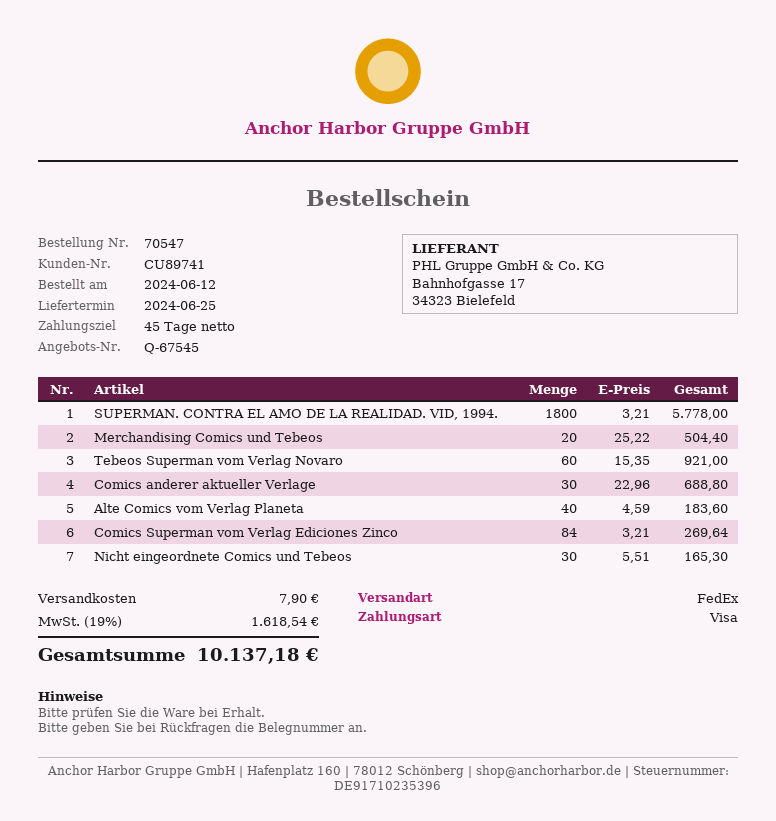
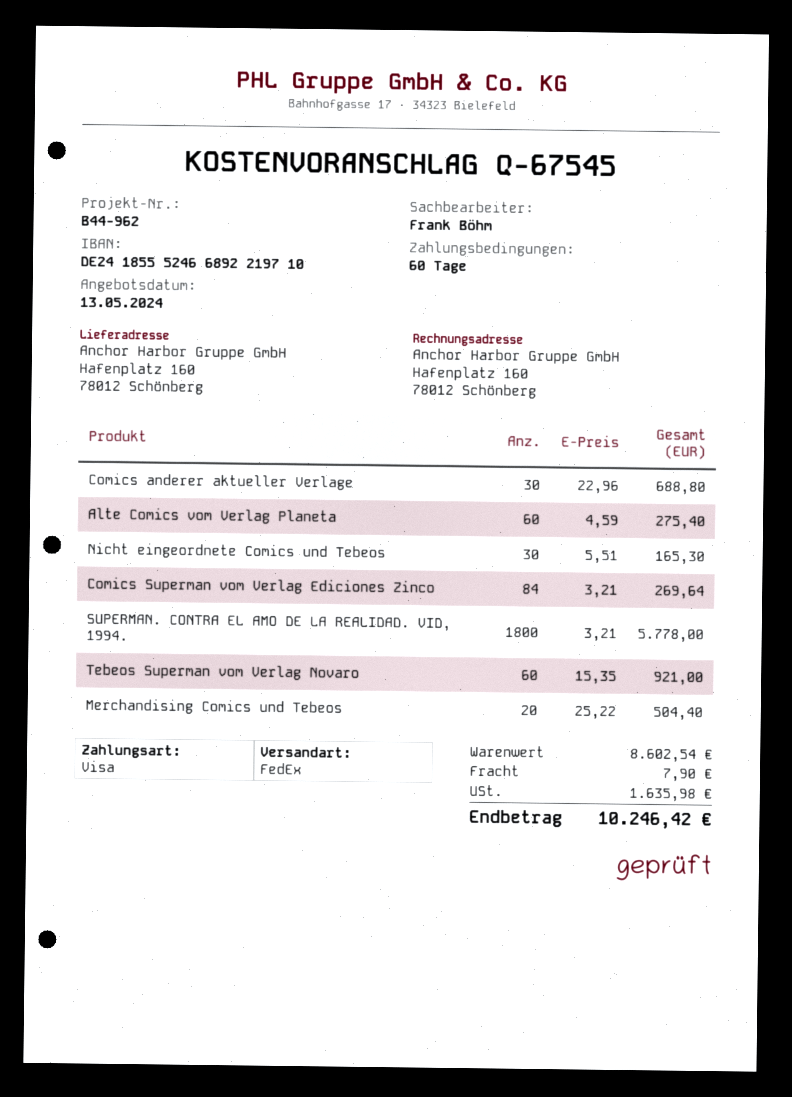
payment terms: 45 days -> 60 days
Alte Comics vom Verlag Planeta: 40 x 4.59 = 183.60 -> 60 x 4.59 = 275.40
tax: 1618.54 -> 1635.98
total: 10137.18 -> 10246.42

